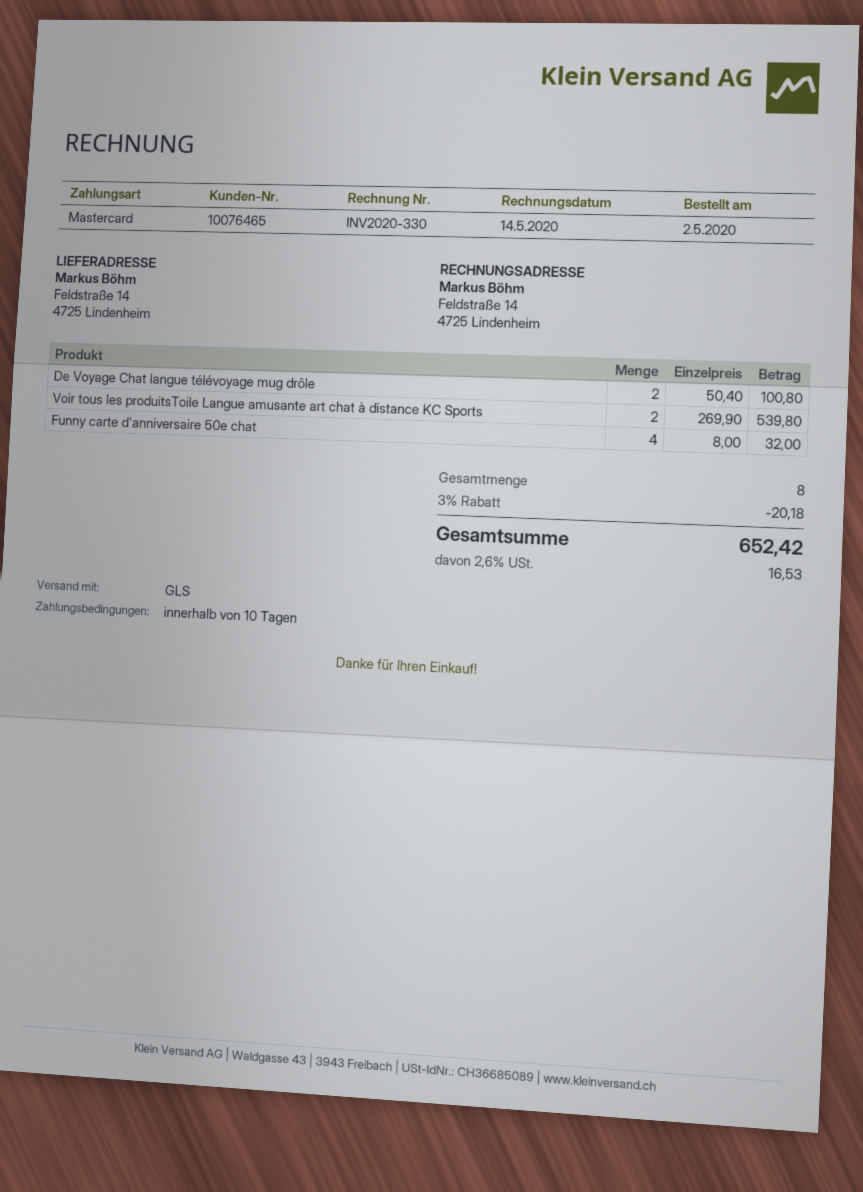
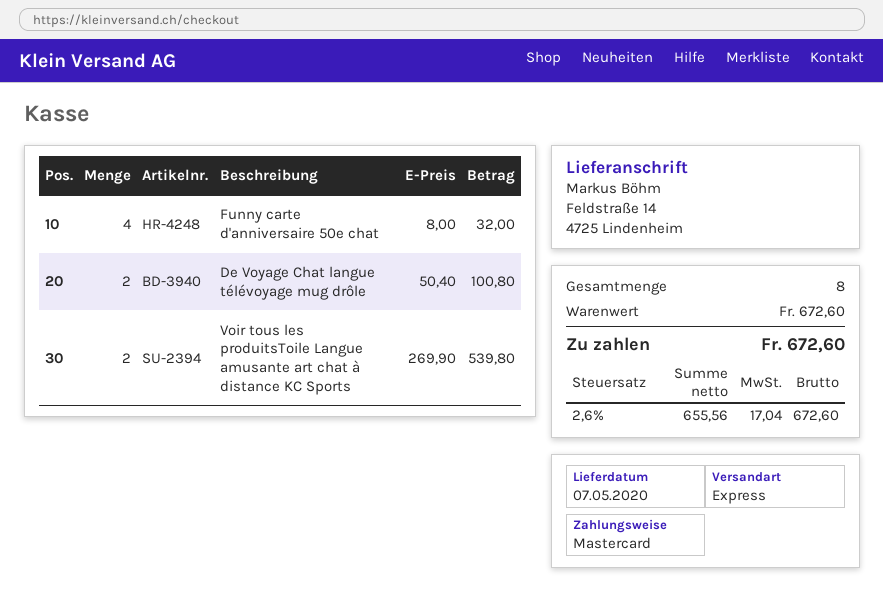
shipping method: GLS -> express
discount: 3% = 20.18 -> none
tax: 2.6% = 16.53 -> 2.6% = 17.04
total: 652.42 -> 672.60

